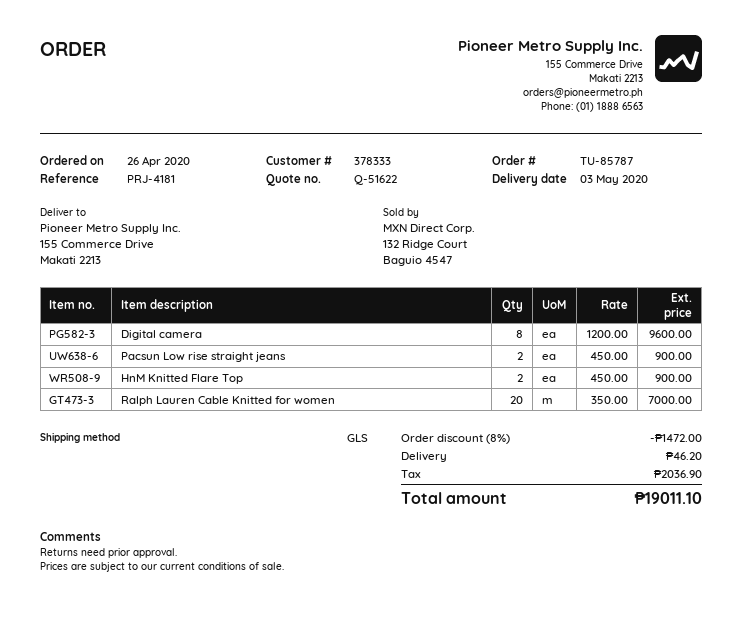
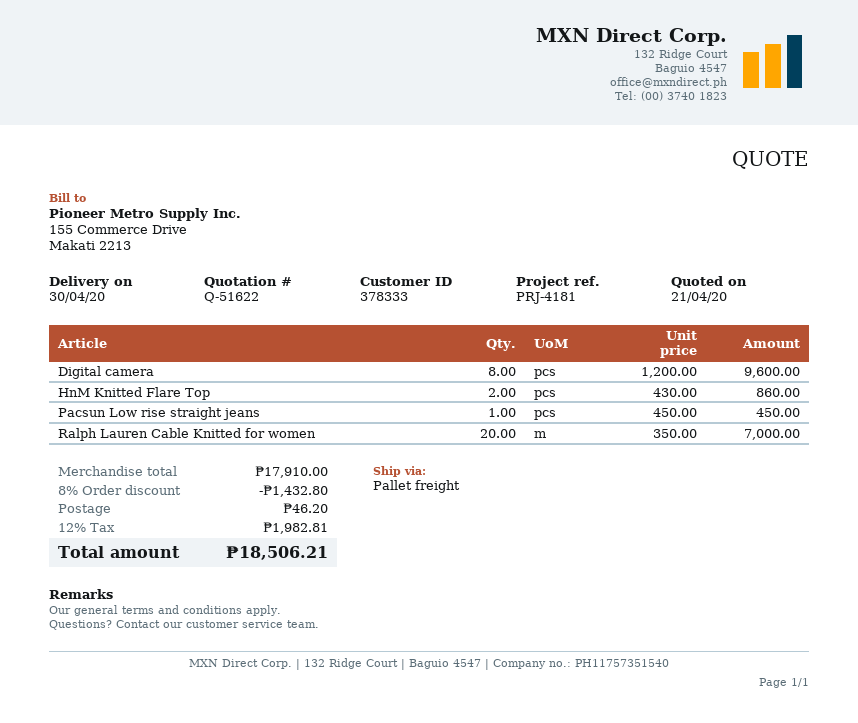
delivery date: 2020-05-03 -> 2020-04-30
shipping method: GLS -> pallet freight
Pacsun Low rise straight jeans: 2 x 450.00 = 900.00 -> 1 x 450.00 = 450.00
HnM Knitted Flare Top: 2 x 450.00 = 900.00 -> 2 x 430.00 = 860.00
discount: 8% = 1472.00 -> 8% = 1432.80
tax: 2036.90 -> 1982.81
total: 19011.10 -> 18506.21

